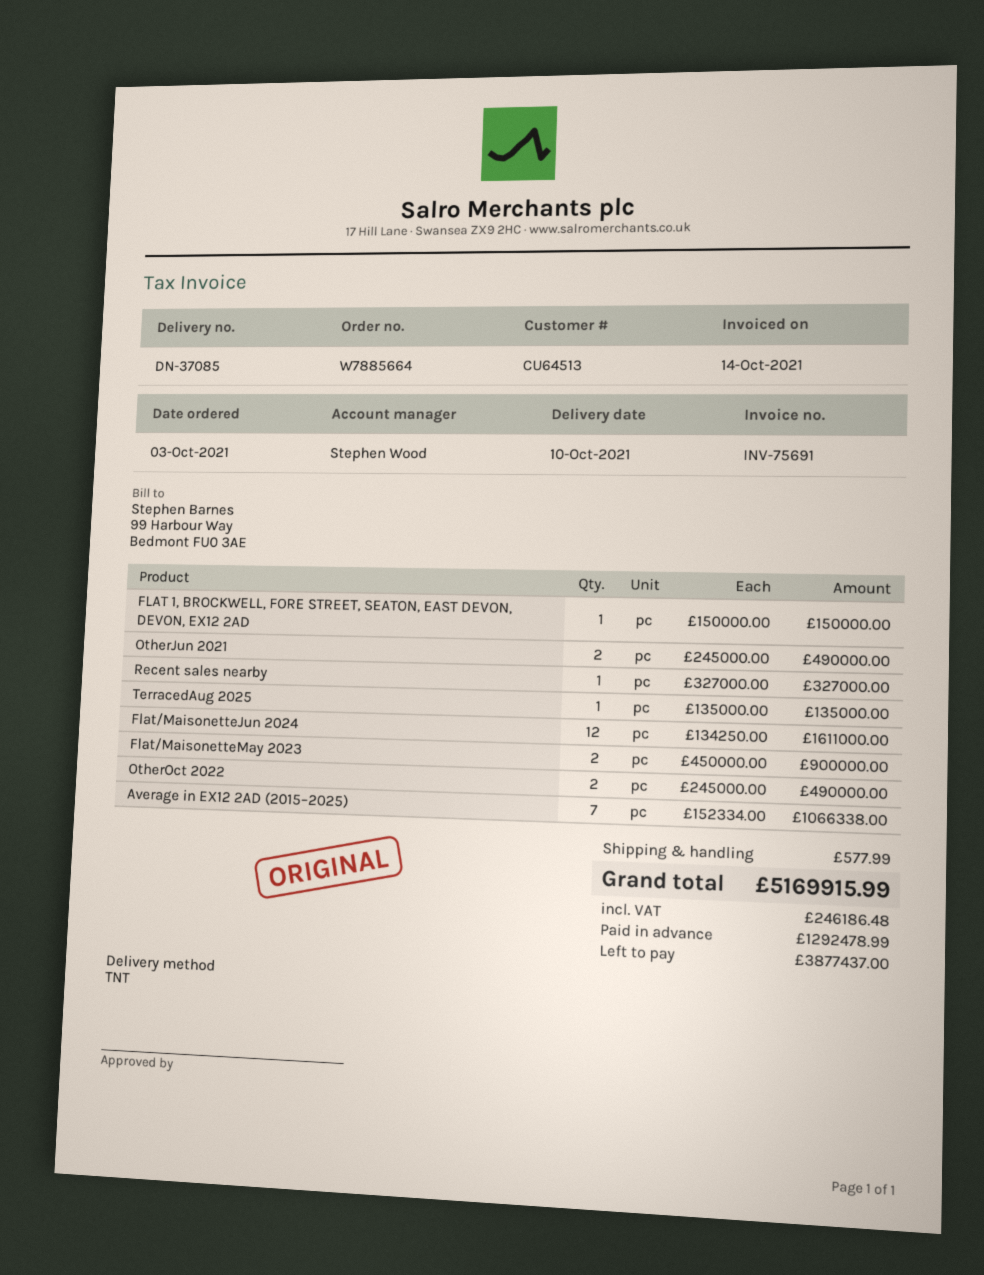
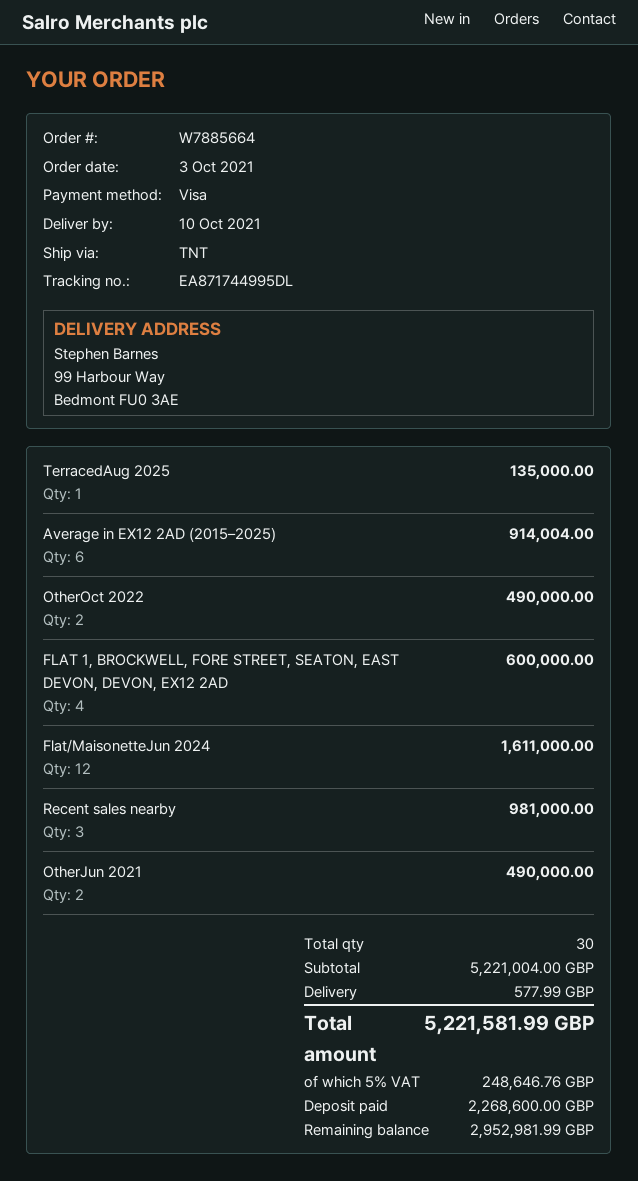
FLAT 1, BROCKWELL, FORE STREET, SEATON, EAST DEVON, DEVON, EX12 2AD: 1 for 150000.00 -> 4 for 600000.00
Recent sales nearby: 1 for 327000.00 -> 3 for 981000.00
Flat/MaisonetteMay 2023: 2 for 900000.00 -> none
Average in EX12 2AD (2015–2025): 7 for 1066338.00 -> 6 for 914004.00
tax: 246186.48 -> 248646.76
total: 5169915.99 -> 5221581.99
deposit: 1292478.99 -> 2268600.00
balance: 3877437.00 -> 2952981.99

